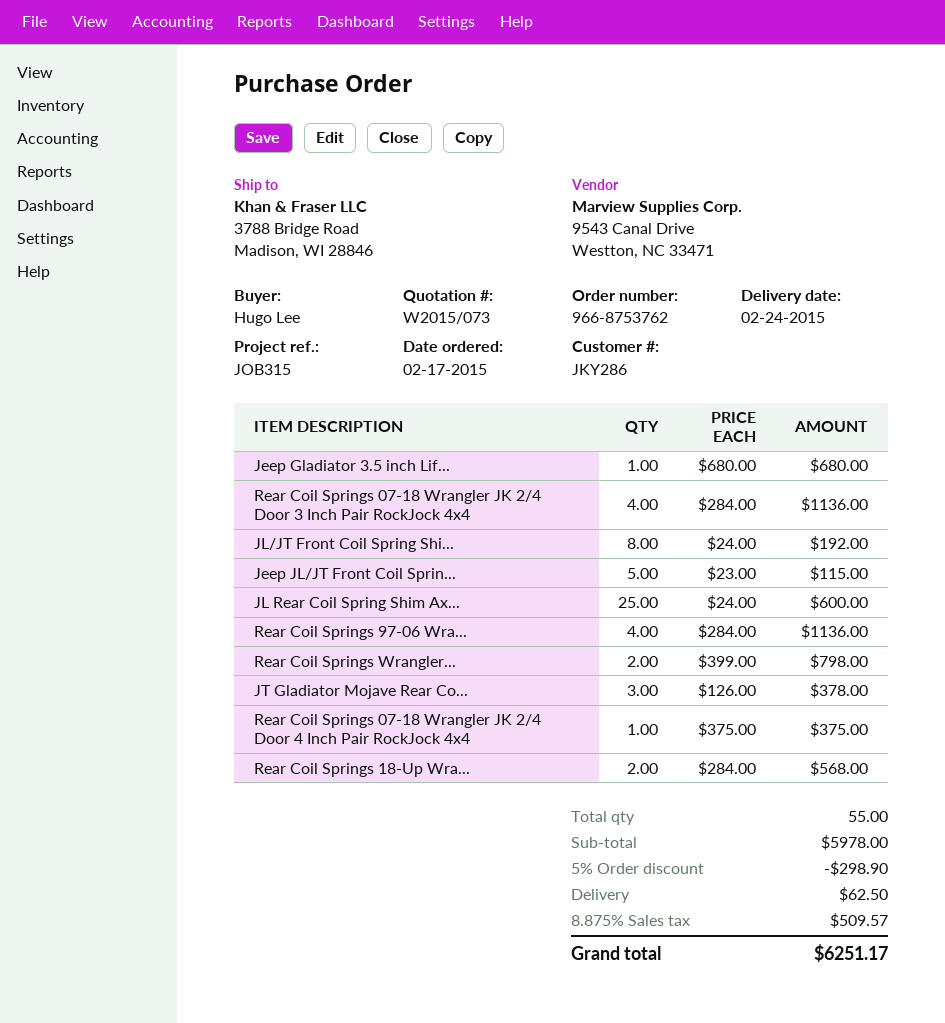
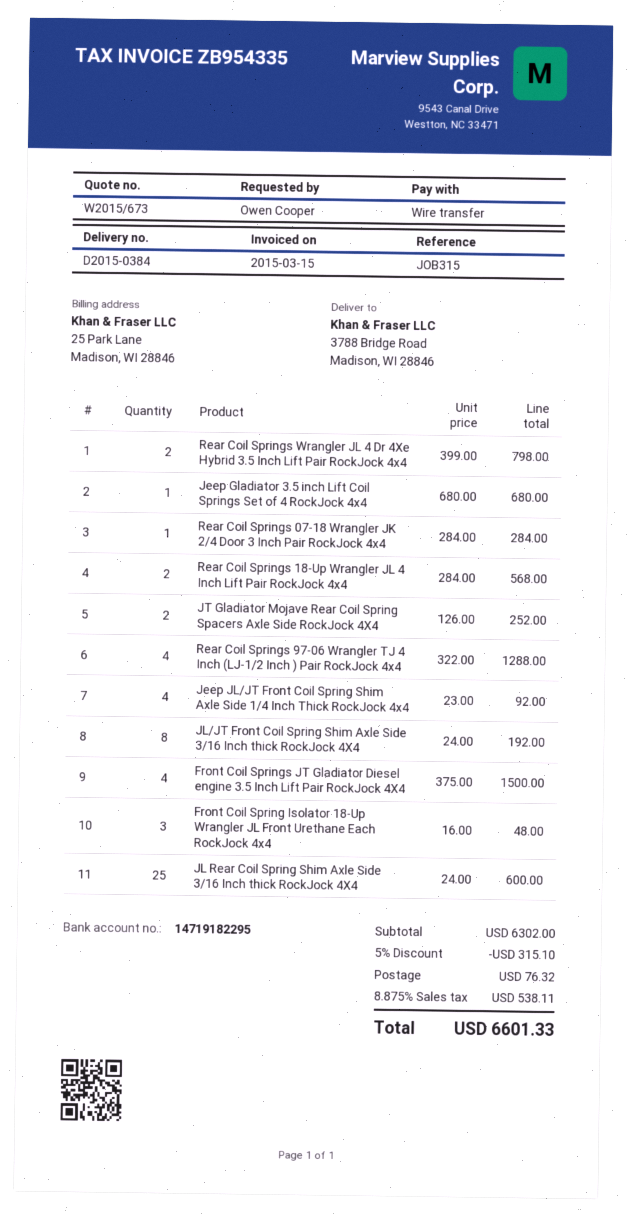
quote number: W2015/073 -> W2015/673
ordered by: Hugo Lee -> Owen Cooper
Rear Coil Springs 07-18 Wrangler JK 2/4 Door 3 Inch Pair RockJock 4x4: 4 x 284.00 = 1136.00 -> 1 x 284.00 = 284.00
Jeep JL/JT Front Coil Sprin...: 5 x 23.00 = 115.00 -> 4 x 23.00 = 92.00
Rear Coil Springs 97-06 Wra...: 4 x 284.00 = 1136.00 -> 4 x 322.00 = 1288.00
JT Gladiator Mojave Rear Co...: 3 x 126.00 = 378.00 -> 2 x 126.00 = 252.00
Rear Coil Springs 07-18 Wrangler JK 2/4 Door 4 Inch Pair RockJock 4x4: 1 x 375.00 = 375.00 -> none
Front Coil Springs JT Gladiator Diesel engine 3.5 Inch Lift Pair RockJock 4X4: none -> 4 x 375.00 = 1500.00
Front Coil Spring Isolator 18-Up Wrangler JL Front Urethane Each RockJock 4x4: none -> 3 x 16.00 = 48.00
subtotal: 5978.00 -> 6302.00
discount: 5% = 298.90 -> 5% = 315.10
shipping: 62.50 -> 76.32
tax: 8.875% = 509.57 -> 8.875% = 538.11
total: 6251.17 -> 6601.33

